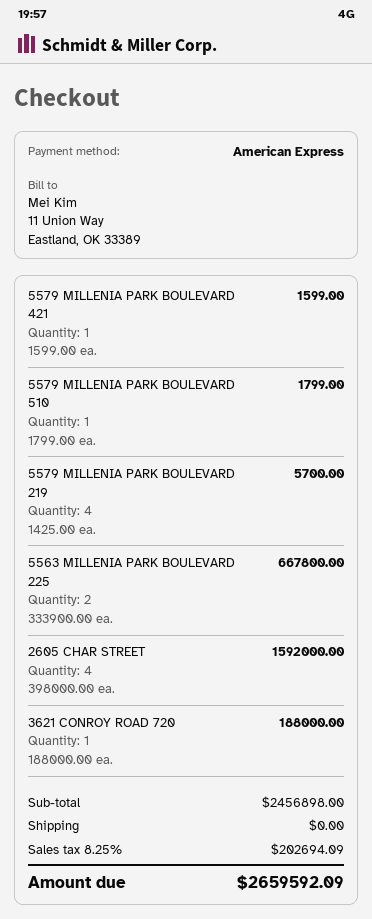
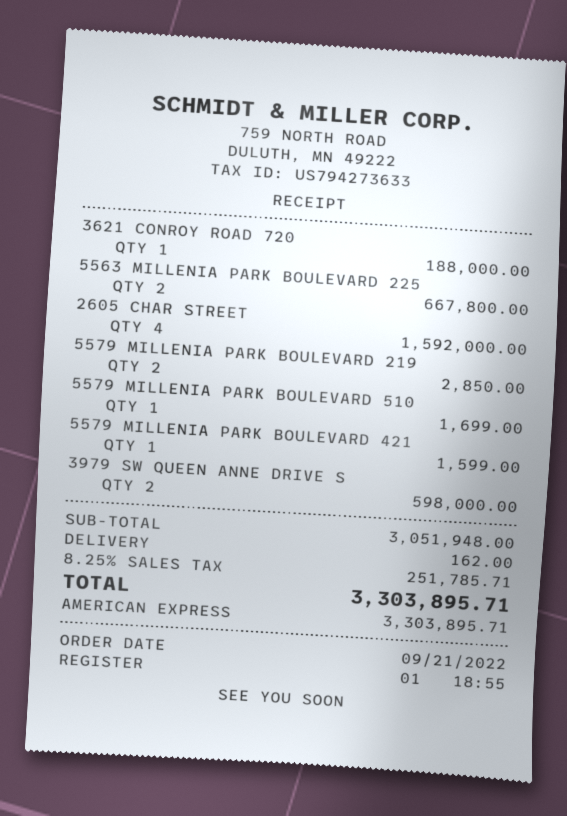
5579 MILLENIA PARK BOULEVARD 510: 1 for 1799.00 -> 1 for 1699.00
5579 MILLENIA PARK BOULEVARD 219: 4 for 5700.00 -> 2 for 2850.00
3979 SW QUEEN ANNE DRIVE S: none -> 2 for 598000.00
subtotal: 2456898.00 -> 3051948.00
shipping: 0.00 -> 162.00
tax: 8.25% = 202694.09 -> 8.25% = 251785.71
total: 2659592.09 -> 3303895.71

